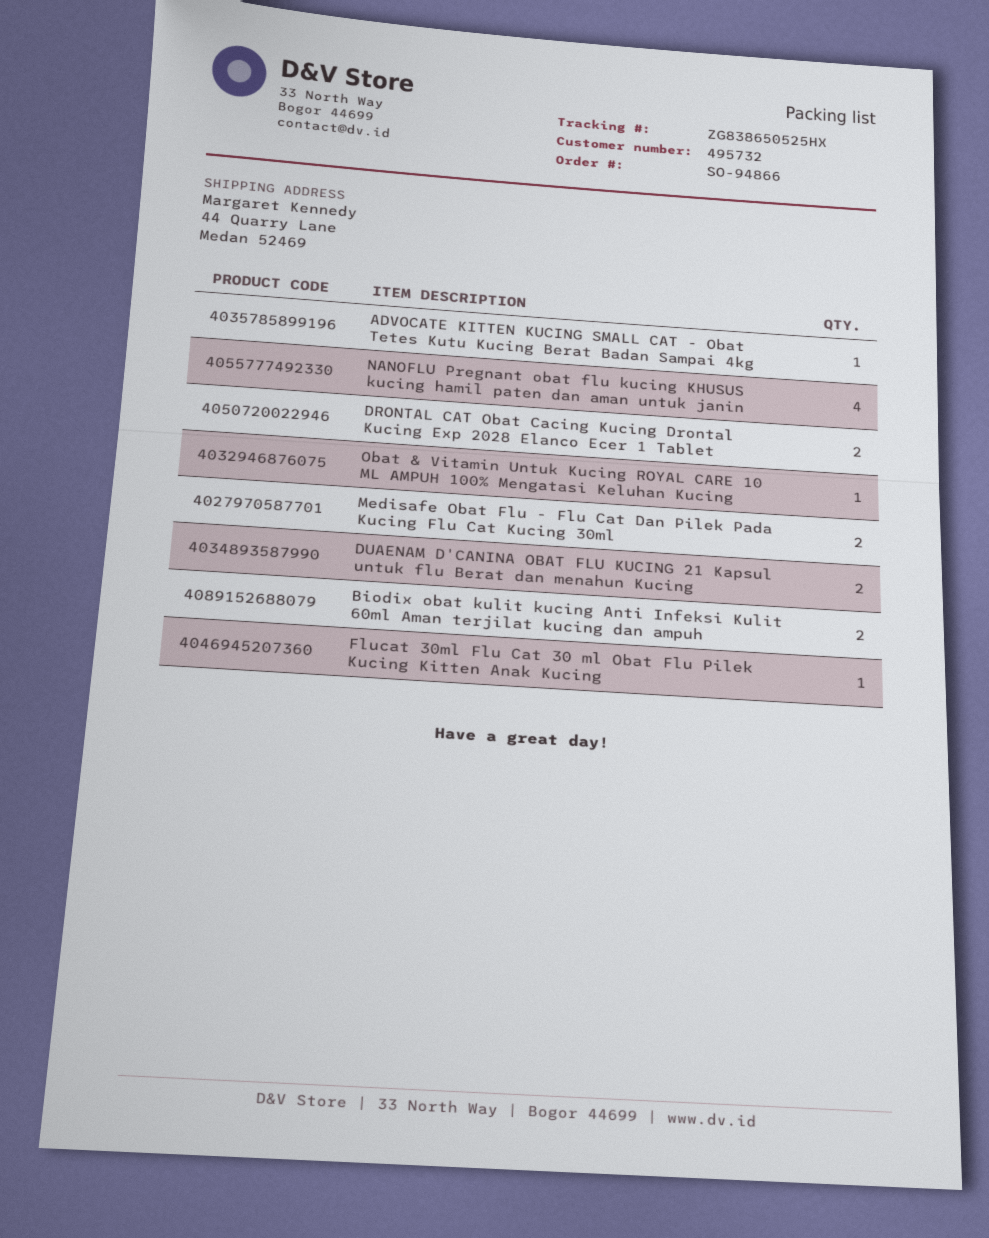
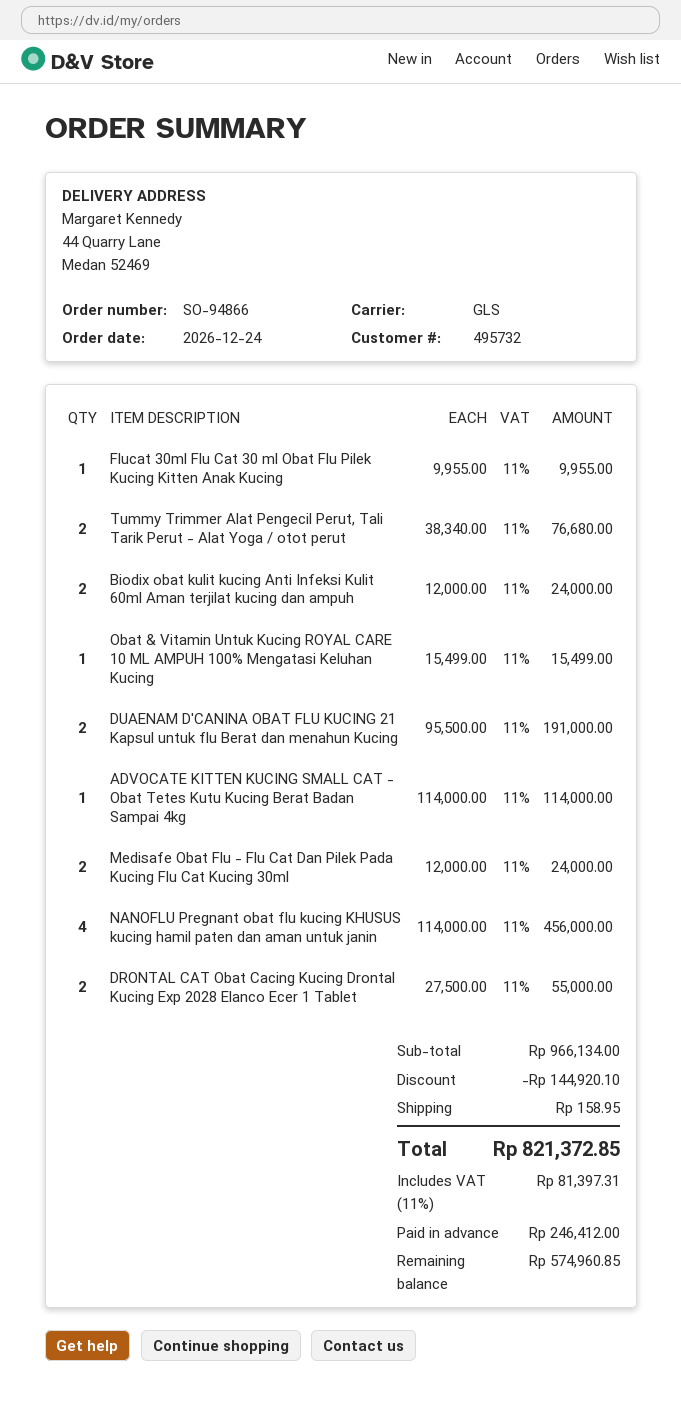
Tummy Trimmer Alat Pengecil Perut, Tali Tarik Perut - Alat Yoga / otot perut: none -> 2

